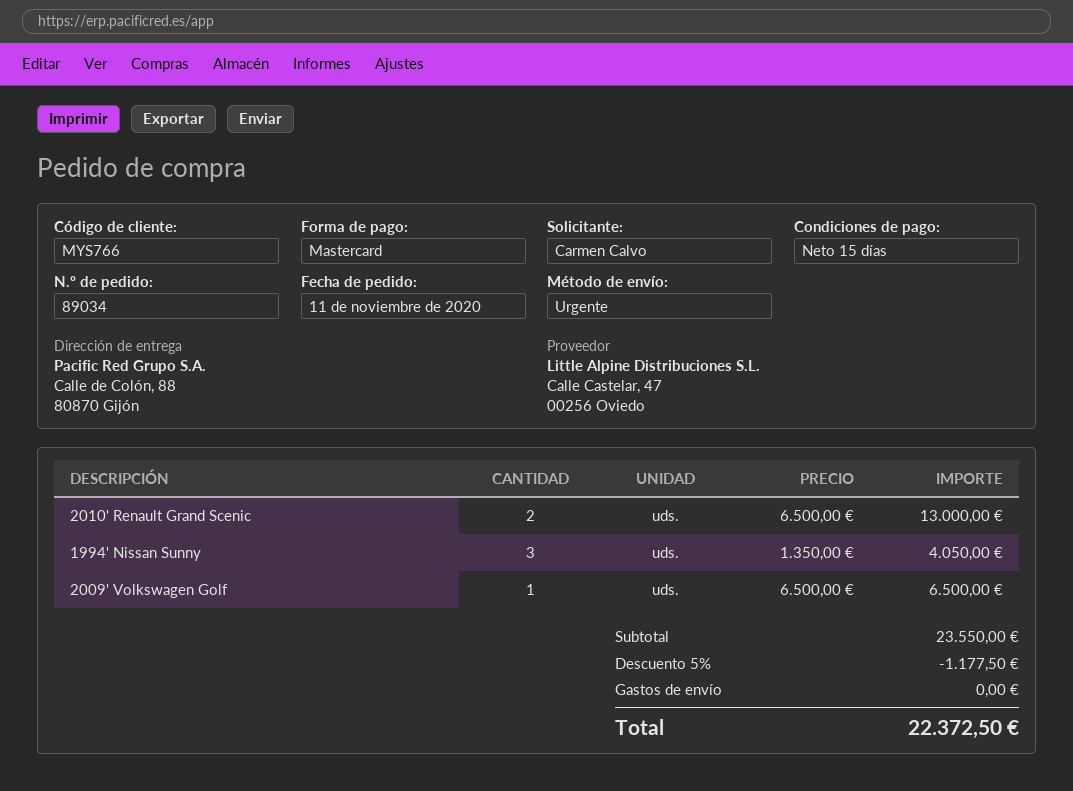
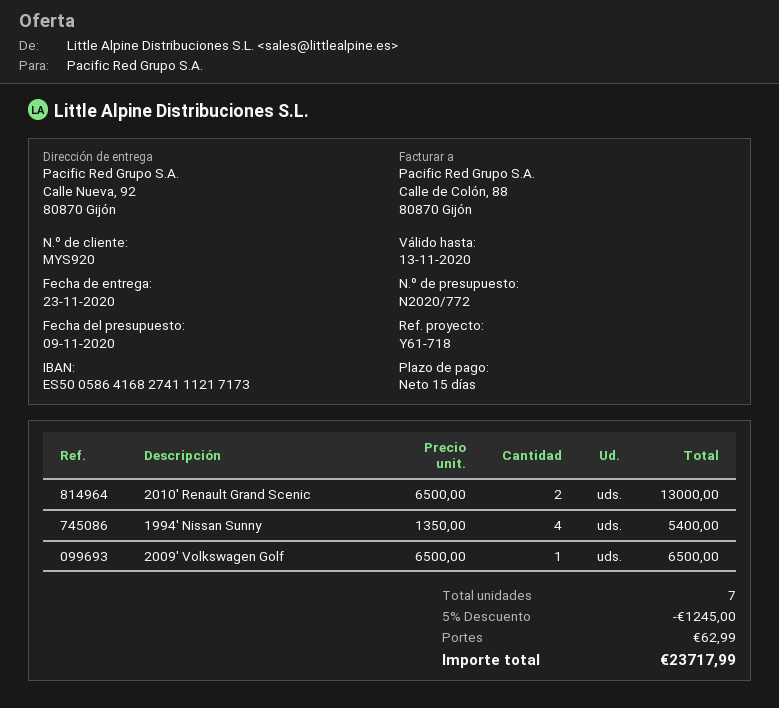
customer number: MYS766 -> MYS920
ship to: Calle de Colón, 88, 80870 Gijón -> Calle Nueva, 92, 80870 Gijón
1994' Nissan Sunny: 3 x 1350.00 = 4050.00 -> 4 x 1350.00 = 5400.00
discount: 5% = 1177.50 -> 5% = 1245.00
shipping: 0.00 -> 62.99
total: 22372.50 -> 23717.99

